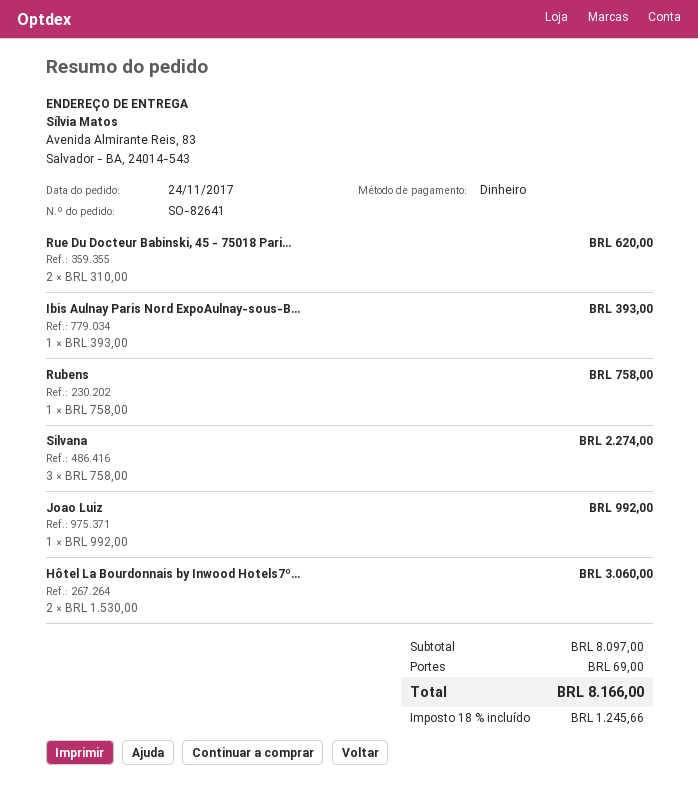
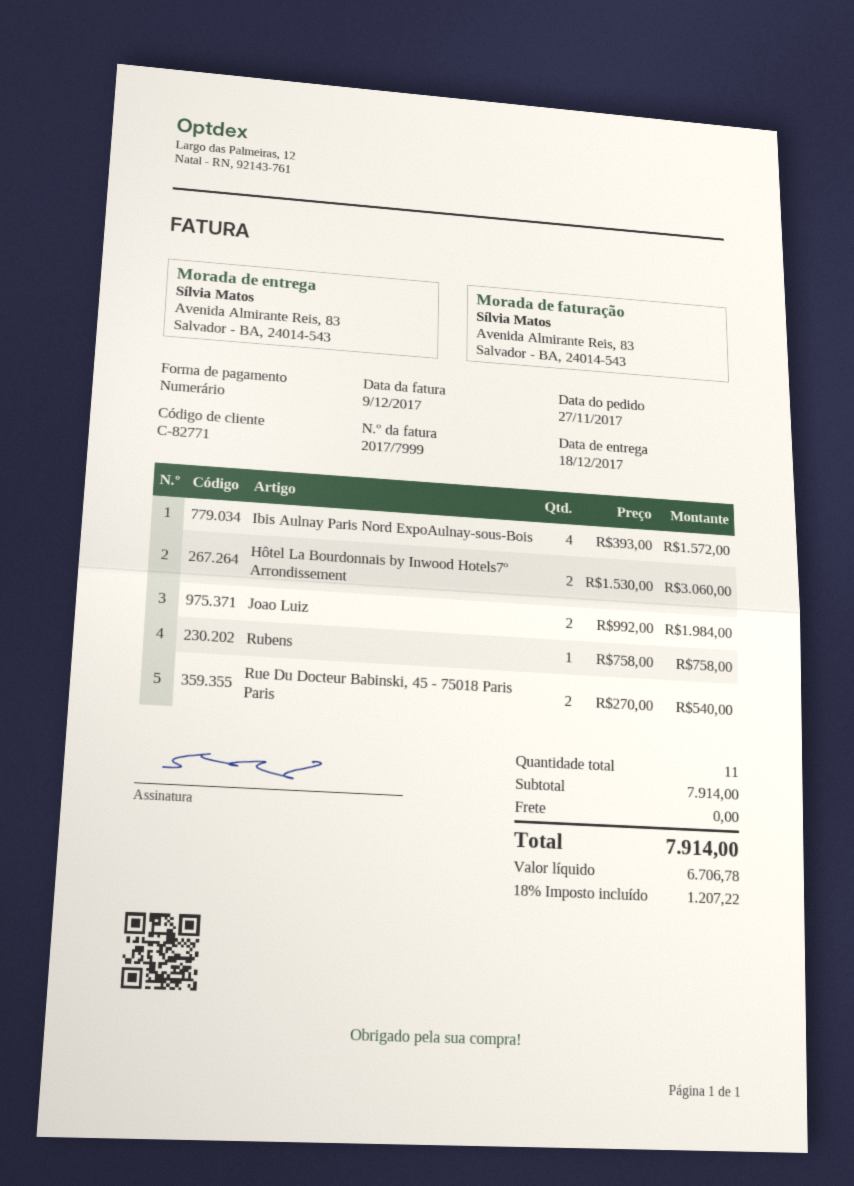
order date: 2017-11-24 -> 2017-11-27
Rue Du Docteur Babinski, 45 - 75018 Pari...: 2 x 310.00 = 620.00 -> 2 x 270.00 = 540.00
Ibis Aulnay Paris Nord ExpoAulnay-sous-B...: 1 x 393.00 = 393.00 -> 4 x 393.00 = 1572.00
Silvana: 3 x 758.00 = 2274.00 -> none
Joao Luiz: 1 x 992.00 = 992.00 -> 2 x 992.00 = 1984.00
subtotal: 8097.00 -> 7914.00
shipping: 69.00 -> 0.00
tax: 18% = 1245.66 -> 18% = 1207.22
total: 8166.00 -> 7914.00

